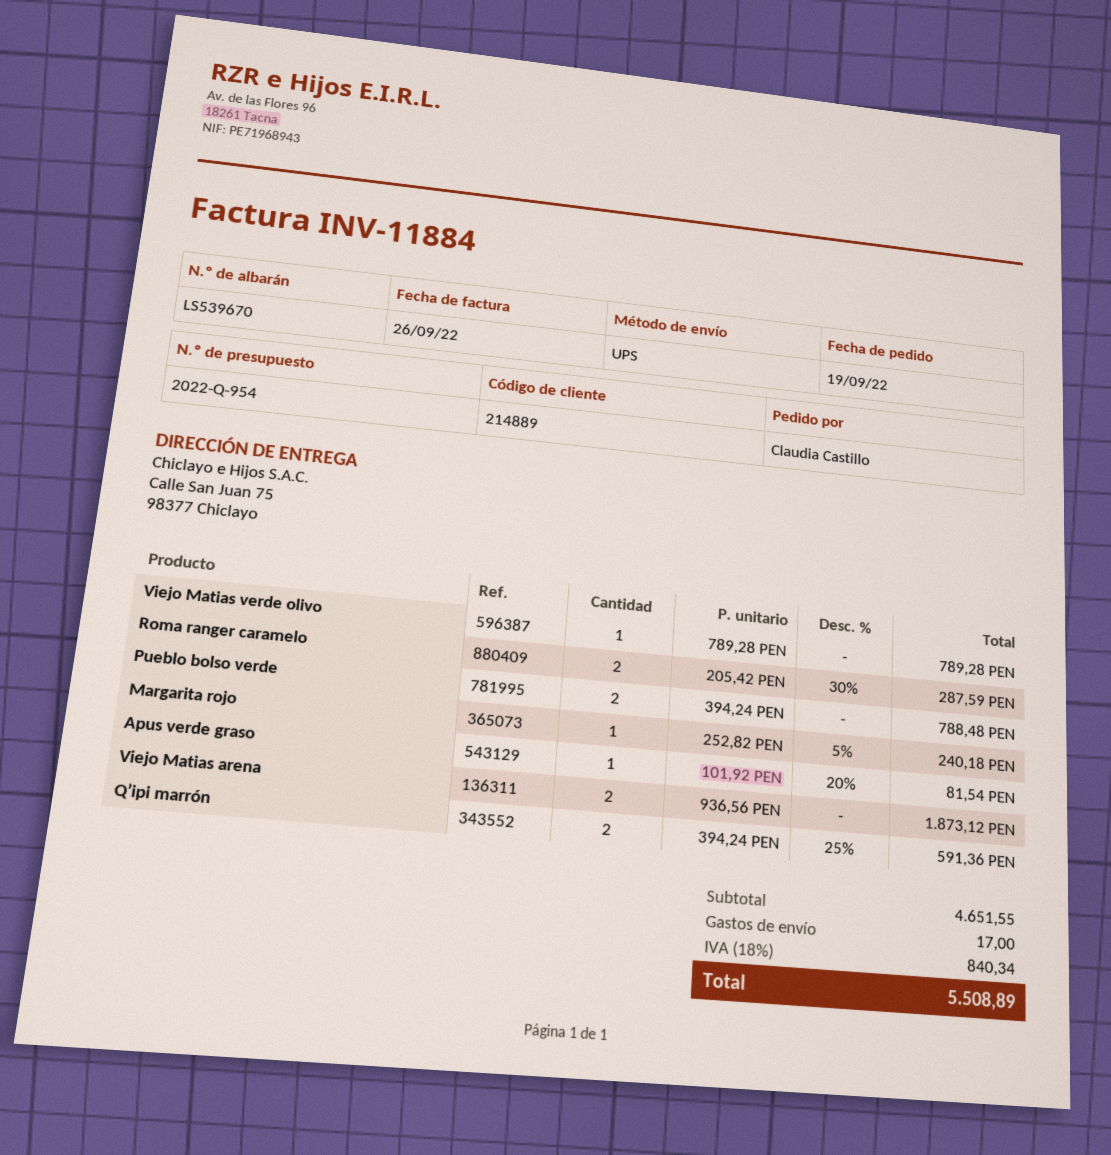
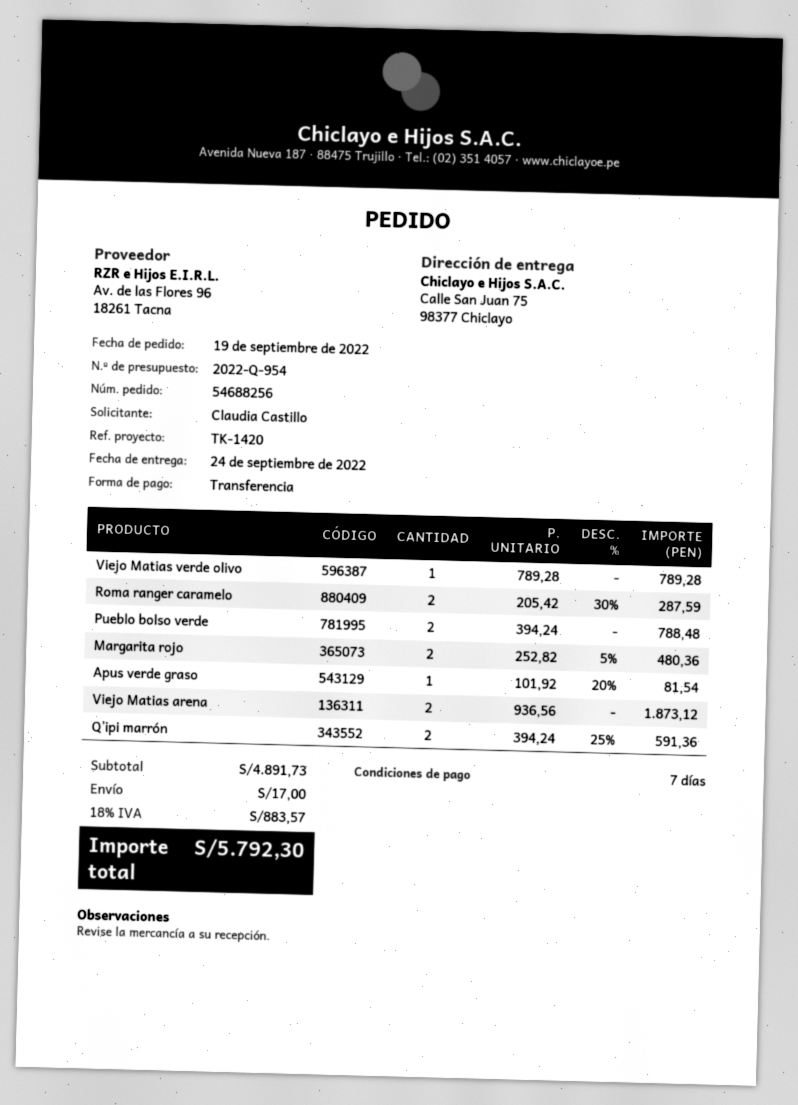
Margarita rojo: 1 x 252.82 - 5% = 240.18 -> 2 x 252.82 - 5% = 480.36
subtotal: 4651.55 -> 4891.73
tax: 18% = 840.34 -> 18% = 883.57
total: 5508.89 -> 5792.30

